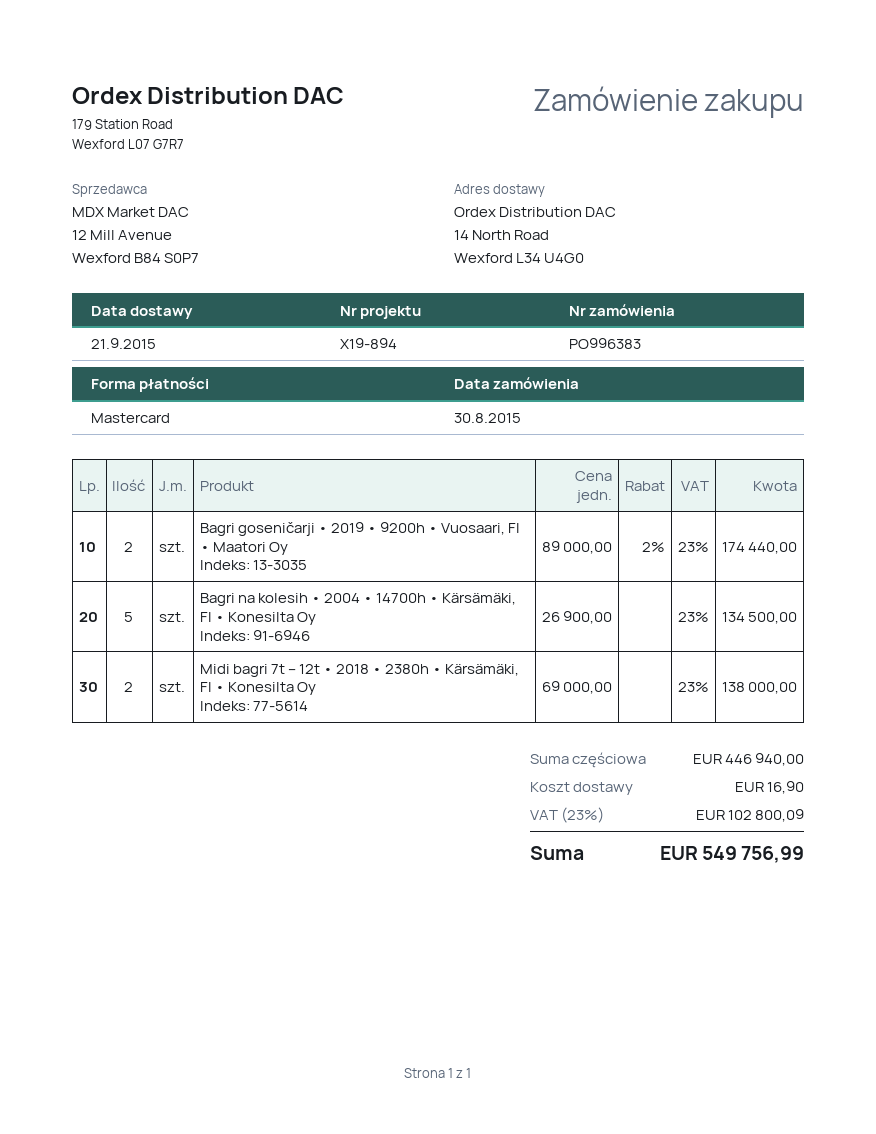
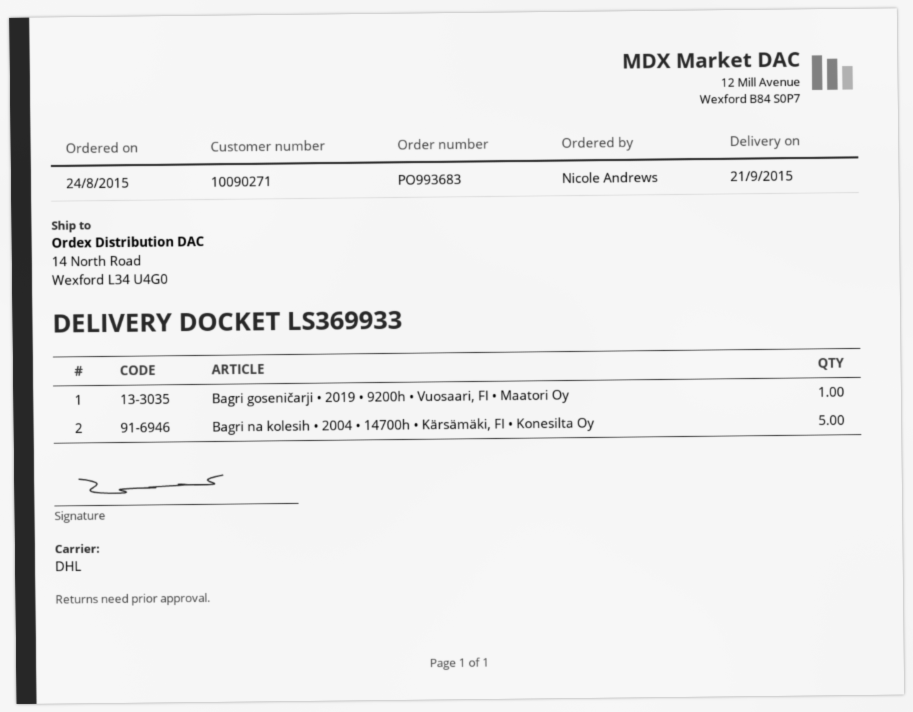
order number: PO996383 -> PO993683
order date: 2015-08-30 -> 2015-08-24
Bagri goseničarji • 2019 • 9200h • Vuosaari, FI • Maatori Oy: 2 -> 1
Midi bagri 7t – 12t • 2018 • 2380h • Kärsämäki, FI • Konesilta Oy: 2 -> none

